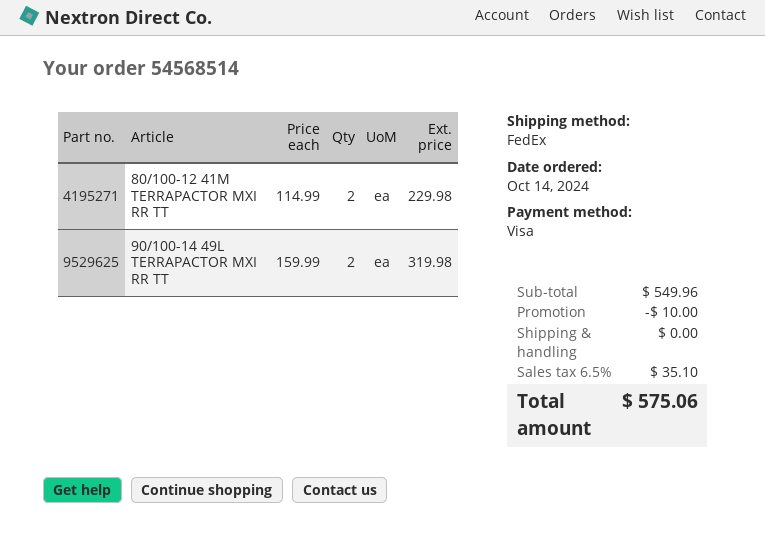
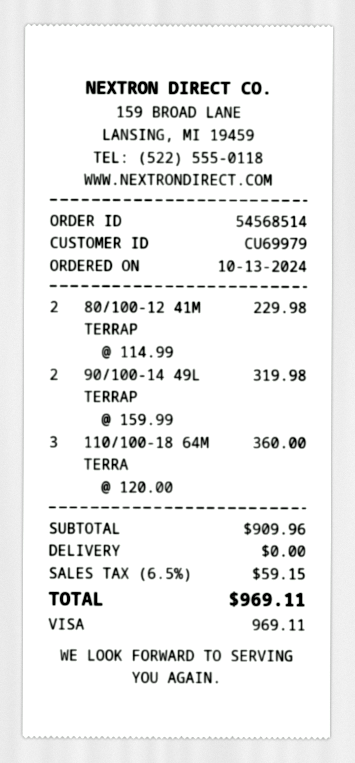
order date: 2024-10-14 -> 2024-10-13
110/100-18 64M TERRA: none -> 3 x 120.00 = 360.00
subtotal: 549.96 -> 909.96
discount: 10.00 -> none
tax: 6.5% = 35.10 -> 6.5% = 59.15
total: 575.06 -> 969.11

